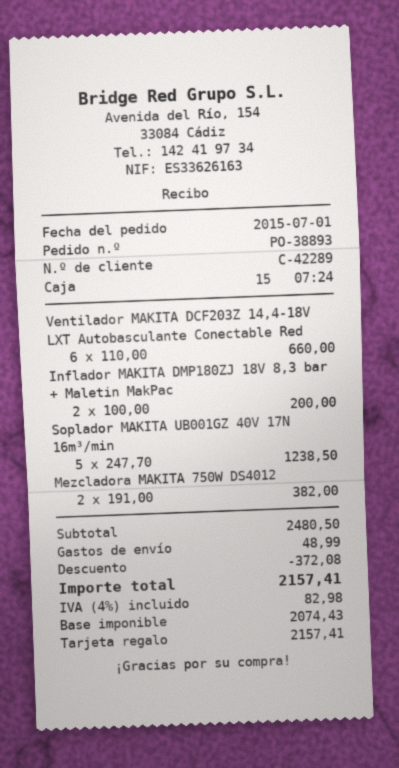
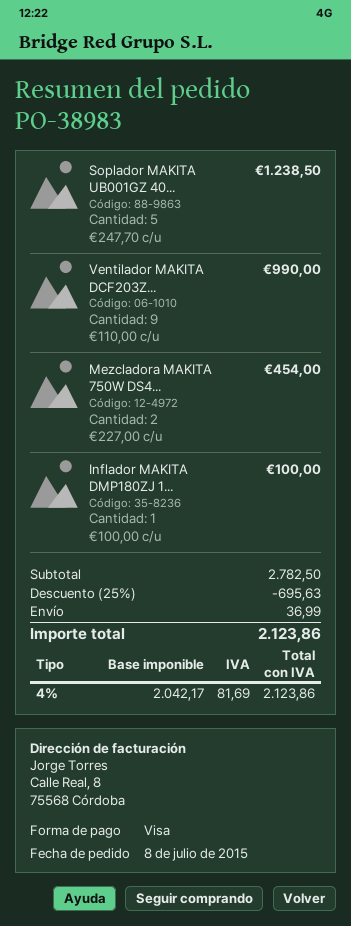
order number: PO-38893 -> PO-38983
order date: 2015-07-01 -> 2015-07-08
payment method: gift card -> Visa
Ventilador MAKITA DCF203Z 14,4-18V LXT Autobasculante Conectable Red: 6 x 110.00 = 660.00 -> 9 x 110.00 = 990.00
Inflador MAKITA DMP180ZJ 18V 8,3 bar + Maletin MakPac: 2 x 100.00 = 200.00 -> 1 x 100.00 = 100.00
Mezcladora MAKITA 750W DS4012: 2 x 191.00 = 382.00 -> 2 x 227.00 = 454.00
subtotal: 2480.50 -> 2782.50
discount: 372.08 -> 695.63
shipping: 48.99 -> 36.99
net: 2074.43 -> 2042.17
tax: 4% = 82.98 -> 4% = 81.69
total: 2157.41 -> 2123.86

